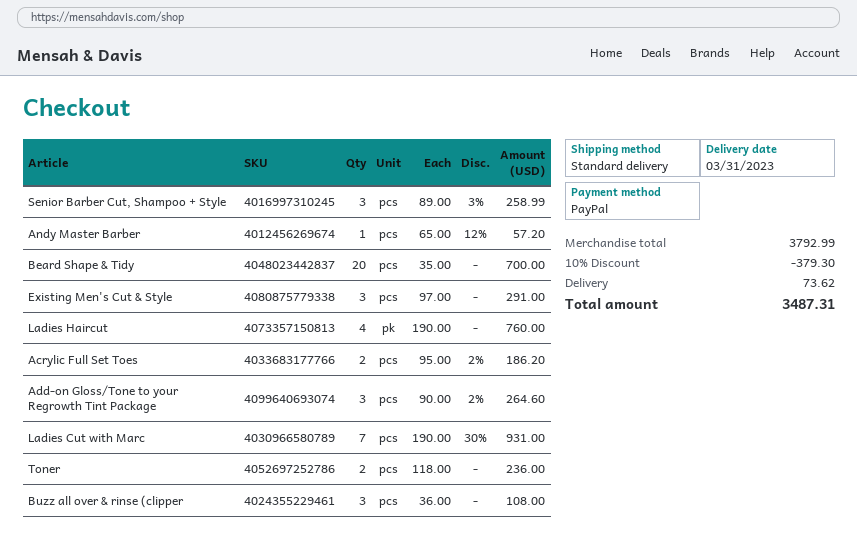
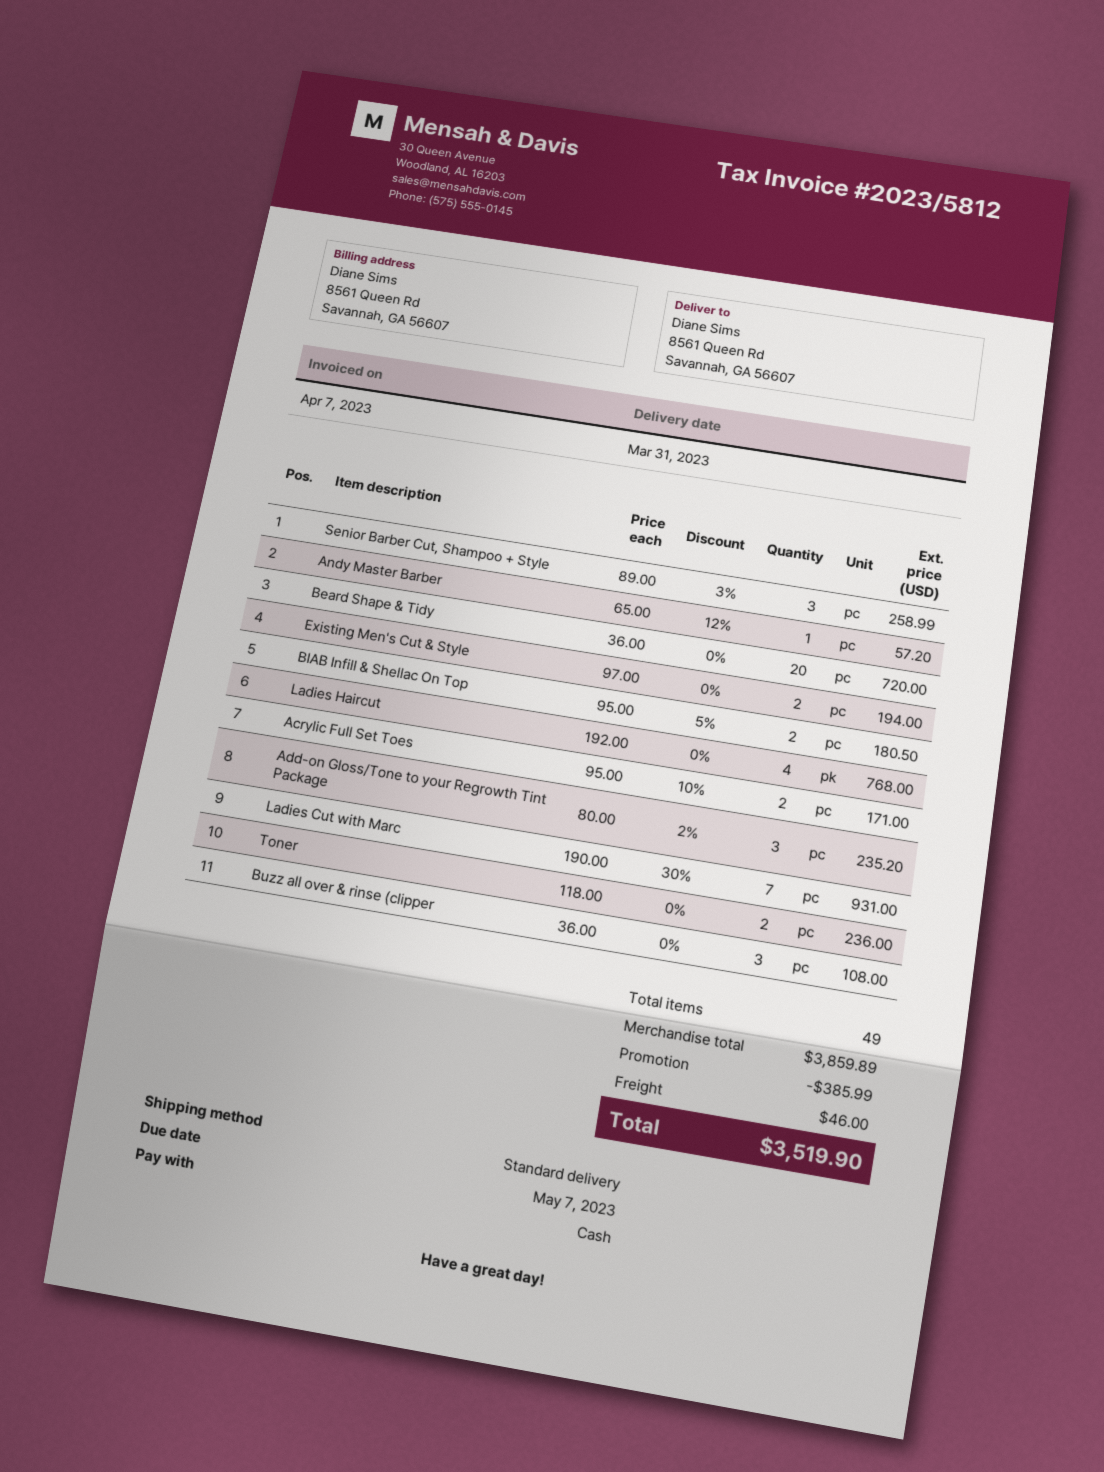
payment method: PayPal -> cash
Beard Shape & Tidy: 20 x 35.00 = 700.00 -> 20 x 36.00 = 720.00
Existing Men's Cut & Style: 3 x 97.00 = 291.00 -> 2 x 97.00 = 194.00
Ladies Haircut: 4 x 190.00 = 760.00 -> 4 x 192.00 = 768.00
Acrylic Full Set Toes: 2 x 95.00 - 2% = 186.20 -> 2 x 95.00 - 10% = 171.00
Add-on Gloss/Tone to your Regrowth Tint Package: 3 x 90.00 - 2% = 264.60 -> 3 x 80.00 - 2% = 235.20
BIAB Infill & Shellac On Top: none -> 2 x 95.00 - 5% = 180.50
subtotal: 3792.99 -> 3859.89
discount: 379.30 -> 385.99
shipping: 73.62 -> 46.00
total: 3487.31 -> 3519.90

